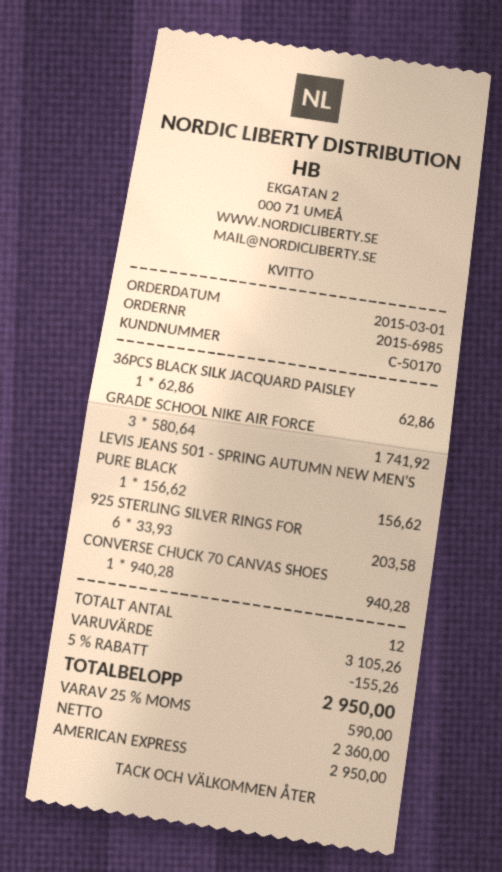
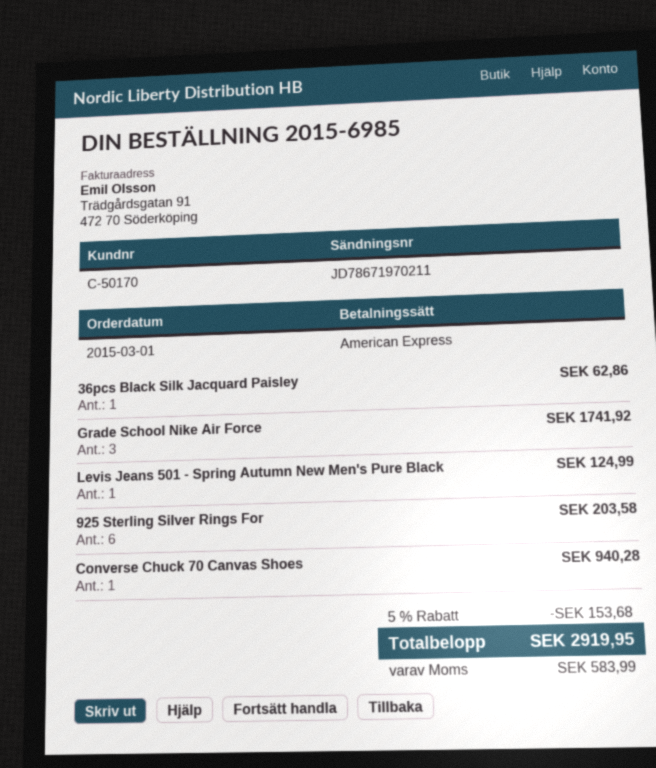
LEVIS JEANS 501 - SPRING AUTUMN NEW MEN'S PURE BLACK: 1 for 156.62 -> 1 for 124.99
discount: 5% = 155.26 -> 5% = 153.68
tax: 590.00 -> 583.99
total: 2950.00 -> 2919.95

